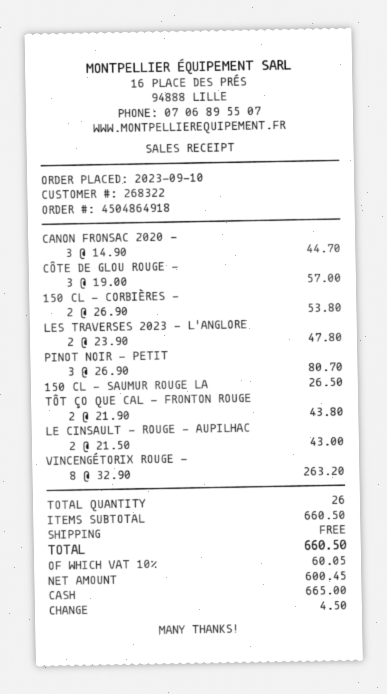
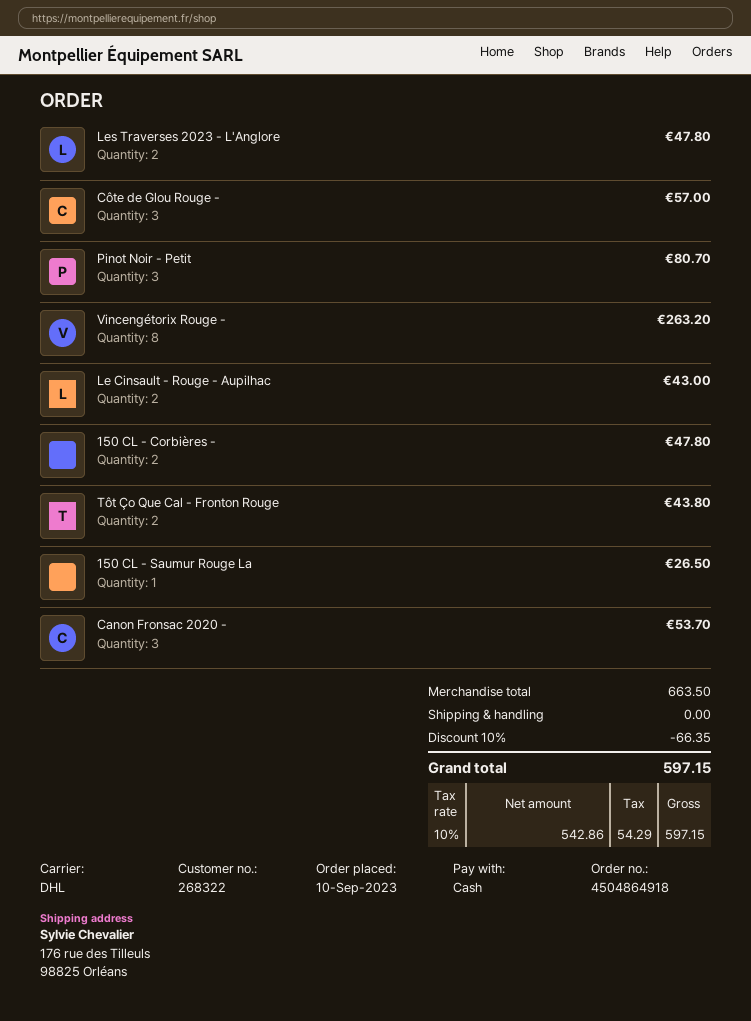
CANON FRONSAC 2020 -: 3 for 44.70 -> 3 for 53.70
150 CL - CORBIÈRES -: 2 for 53.80 -> 2 for 47.80
subtotal: 660.50 -> 663.50
discount: none -> 10% = 66.35
net: 600.45 -> 542.86
tax: 10% = 60.05 -> 10% = 54.29
total: 660.50 -> 597.15

